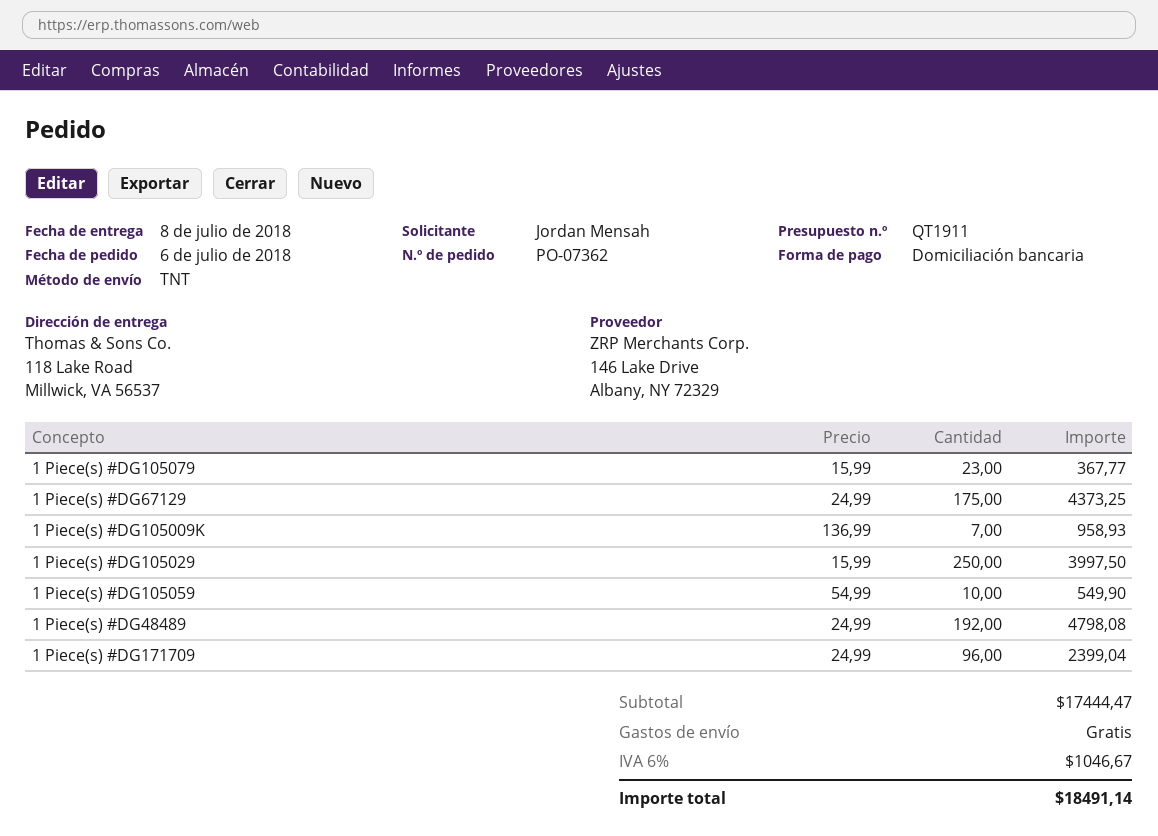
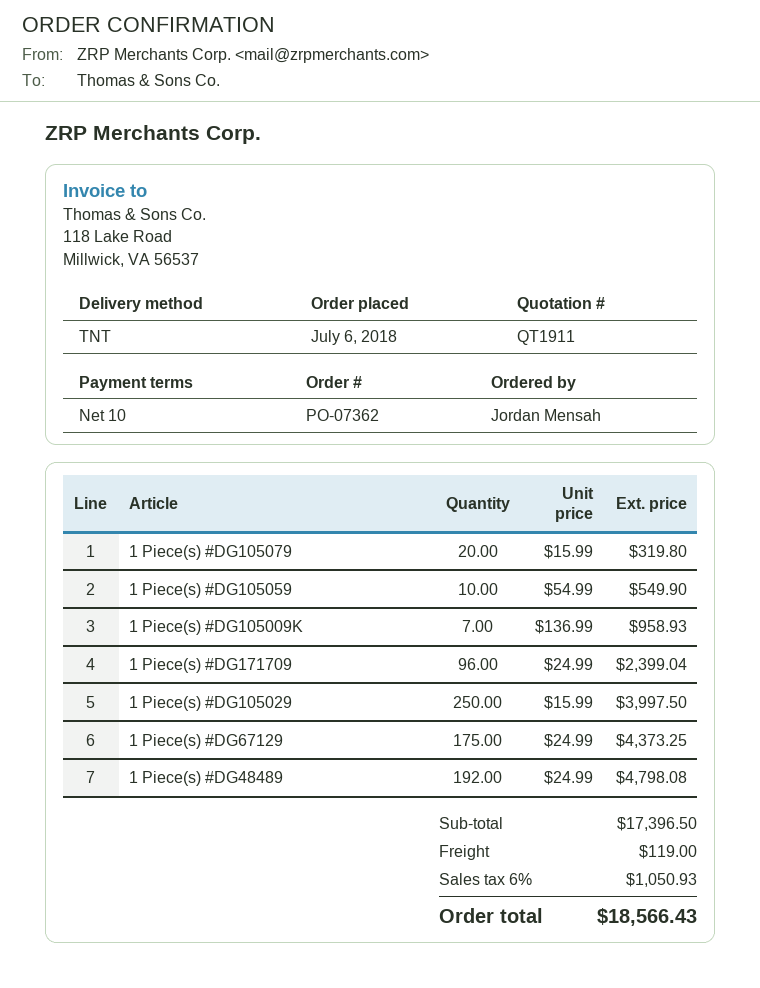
1 Piece(s) #DG105079: 23 x 15.99 = 367.77 -> 20 x 15.99 = 319.80
subtotal: 17444.47 -> 17396.50
shipping: 0.00 -> 119.00
tax: 6% = 1046.67 -> 6% = 1050.93
total: 18491.14 -> 18566.43

